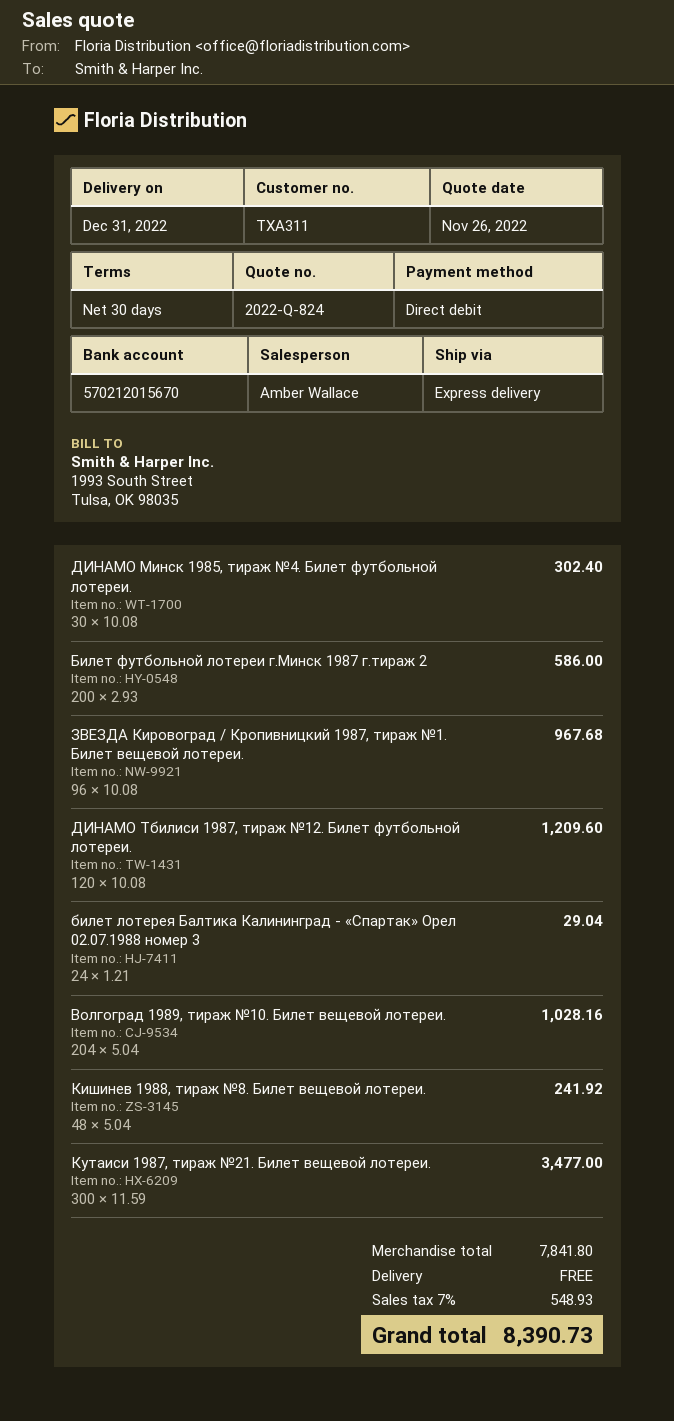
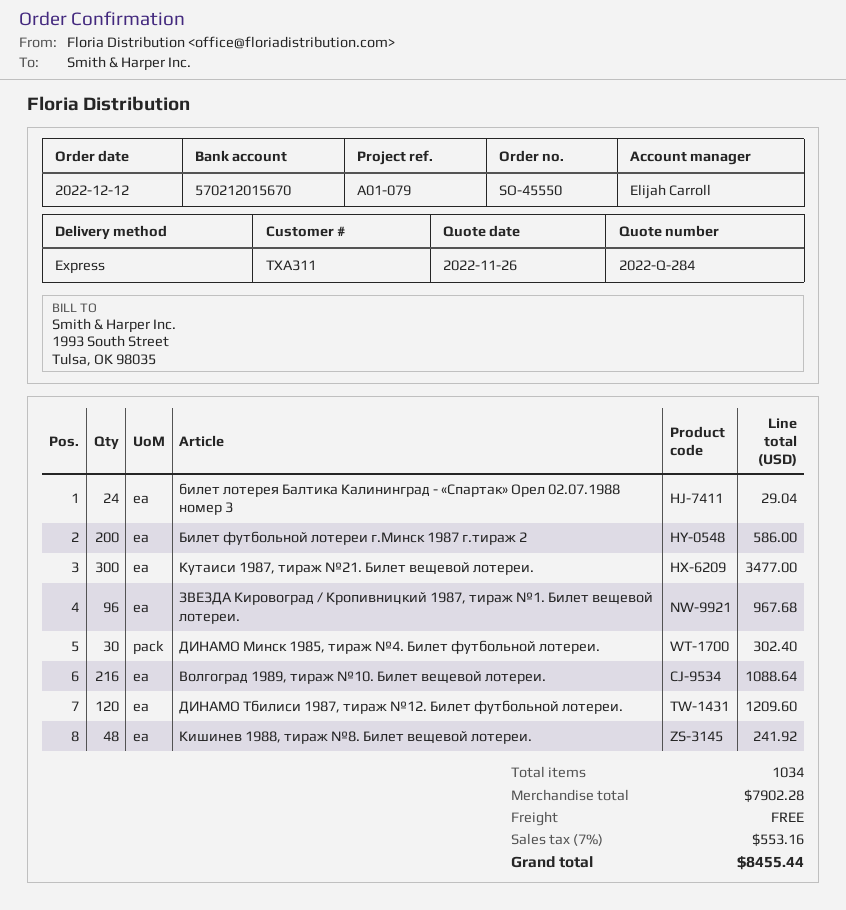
quote number: 2022-Q-824 -> 2022-Q-284
sales rep: Amber Wallace -> Elijah Carroll
Волгоград 1989, тираж №10. Билет вещевой лотереи.: 204 for 1028.16 -> 216 for 1088.64
subtotal: 7841.80 -> 7902.28
tax: 7% = 548.93 -> 7% = 553.16
total: 8390.73 -> 8455.44

